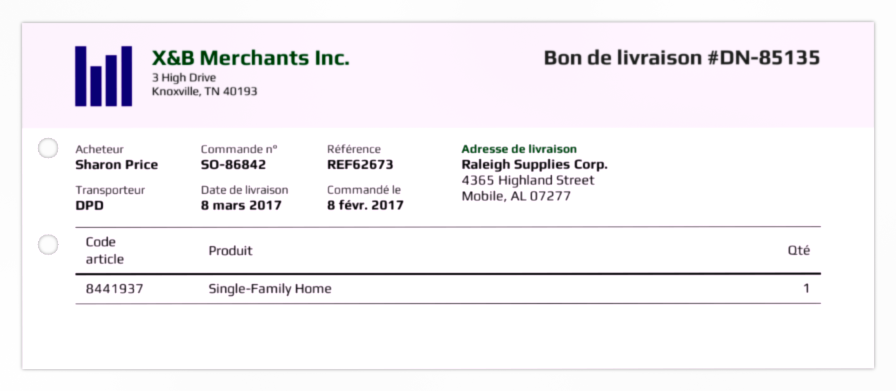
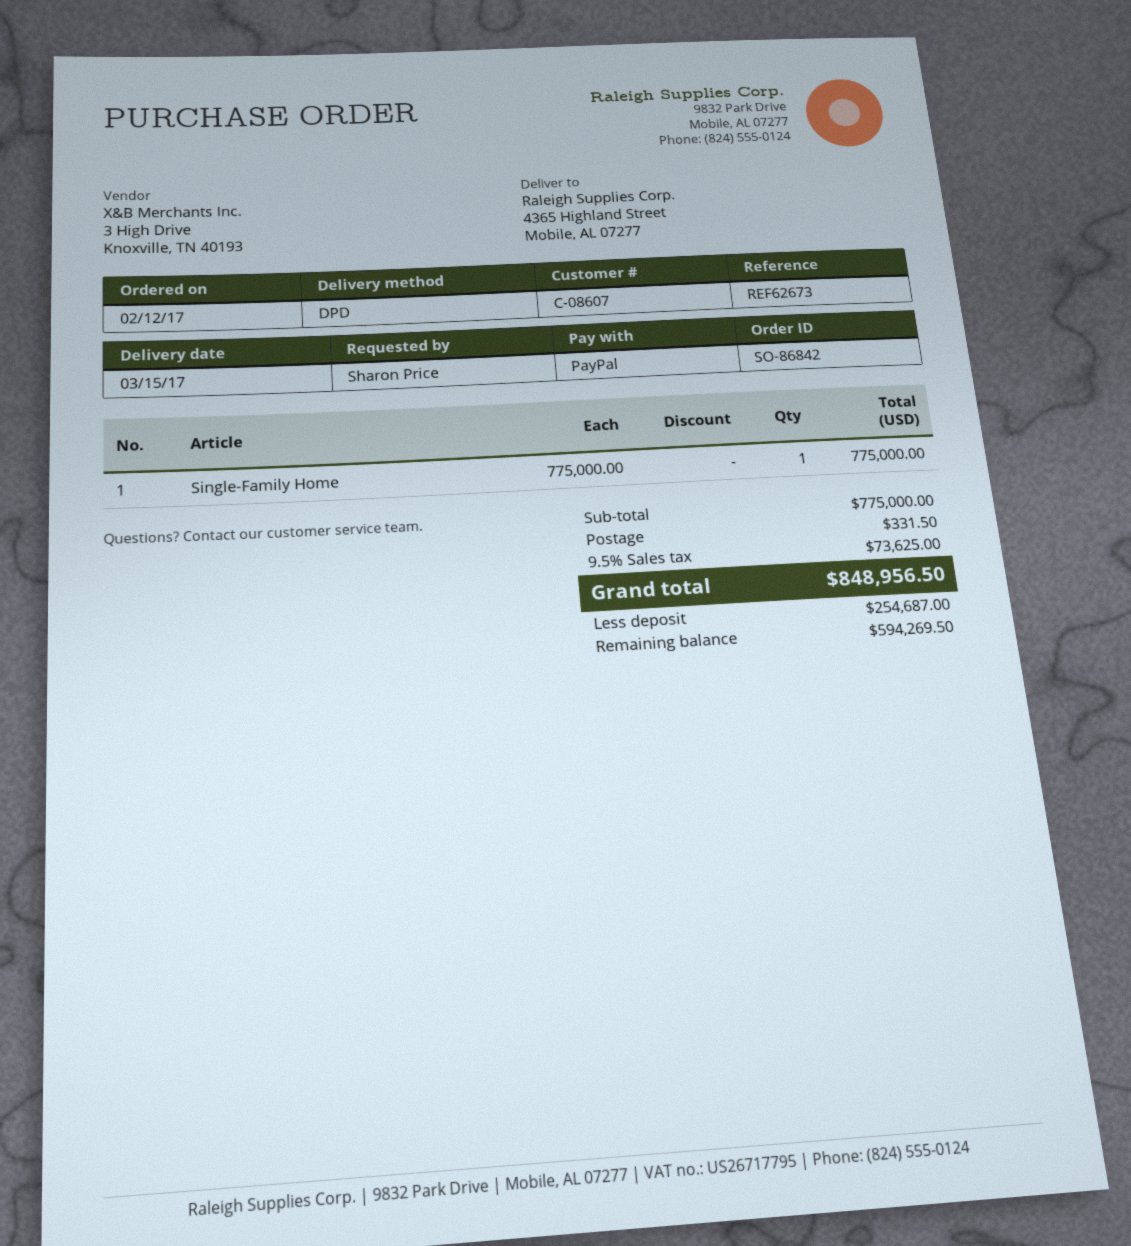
order date: 2017-02-08 -> 2017-02-12
delivery date: 2017-03-08 -> 2017-03-15

